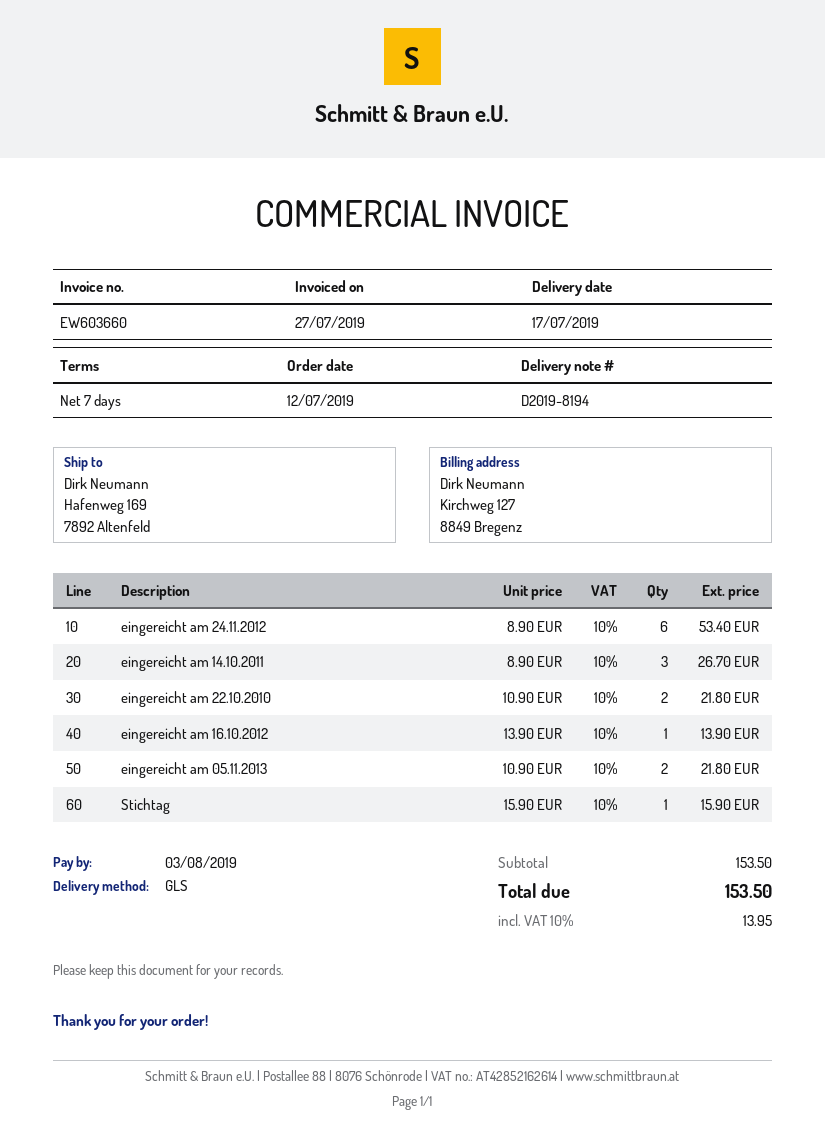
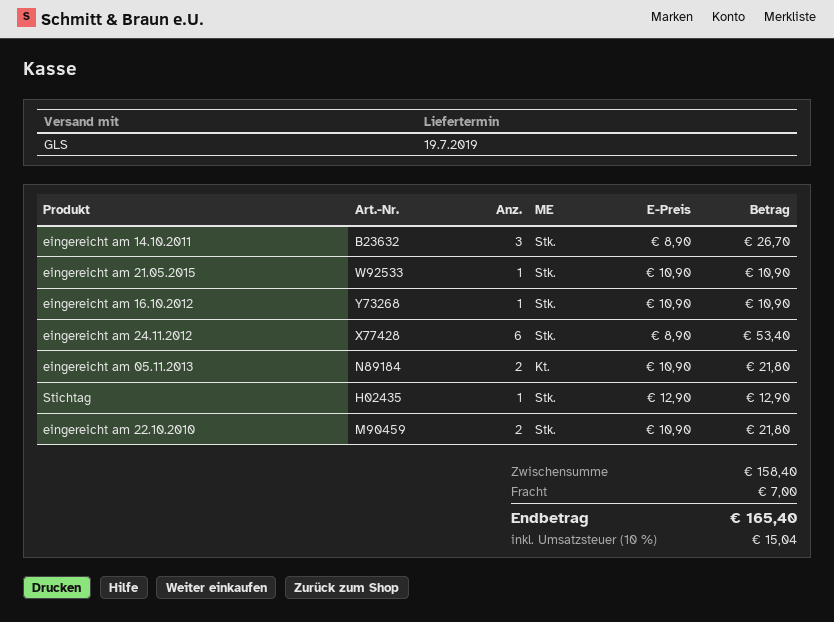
delivery date: 2019-07-17 -> 2019-07-19
eingereicht am 16.10.2012: 1 x 13.90 = 13.90 -> 1 x 10.90 = 10.90
Stichtag: 1 x 15.90 = 15.90 -> 1 x 12.90 = 12.90
eingereicht am 21.05.2015: none -> 1 x 10.90 = 10.90
subtotal: 153.50 -> 158.40
shipping: none -> 7.00
tax: 10% = 13.95 -> 10% = 15.04
total: 153.50 -> 165.40

